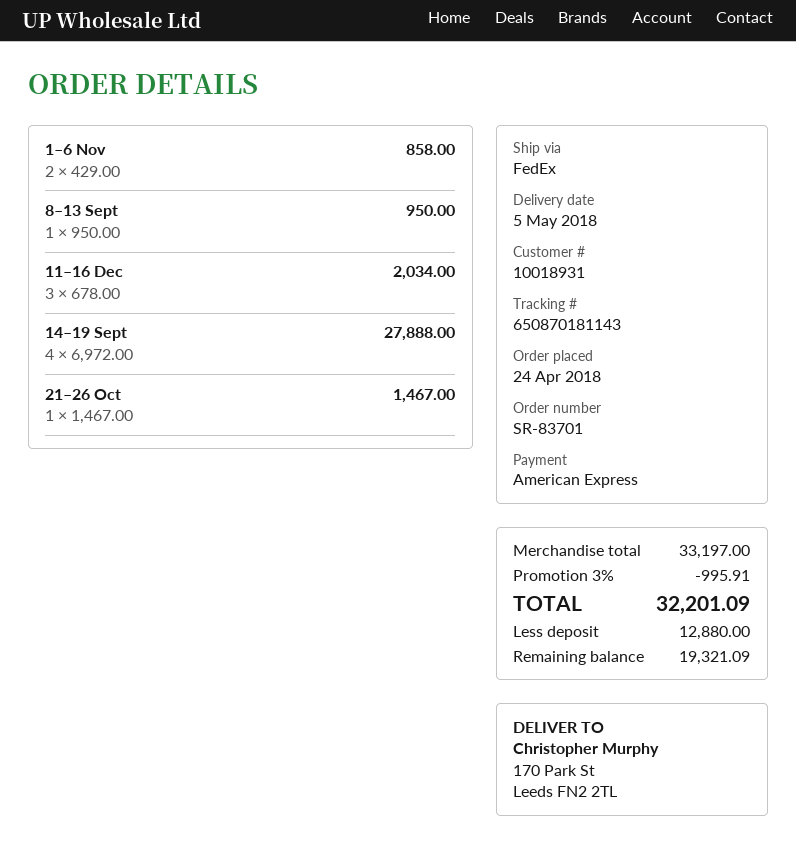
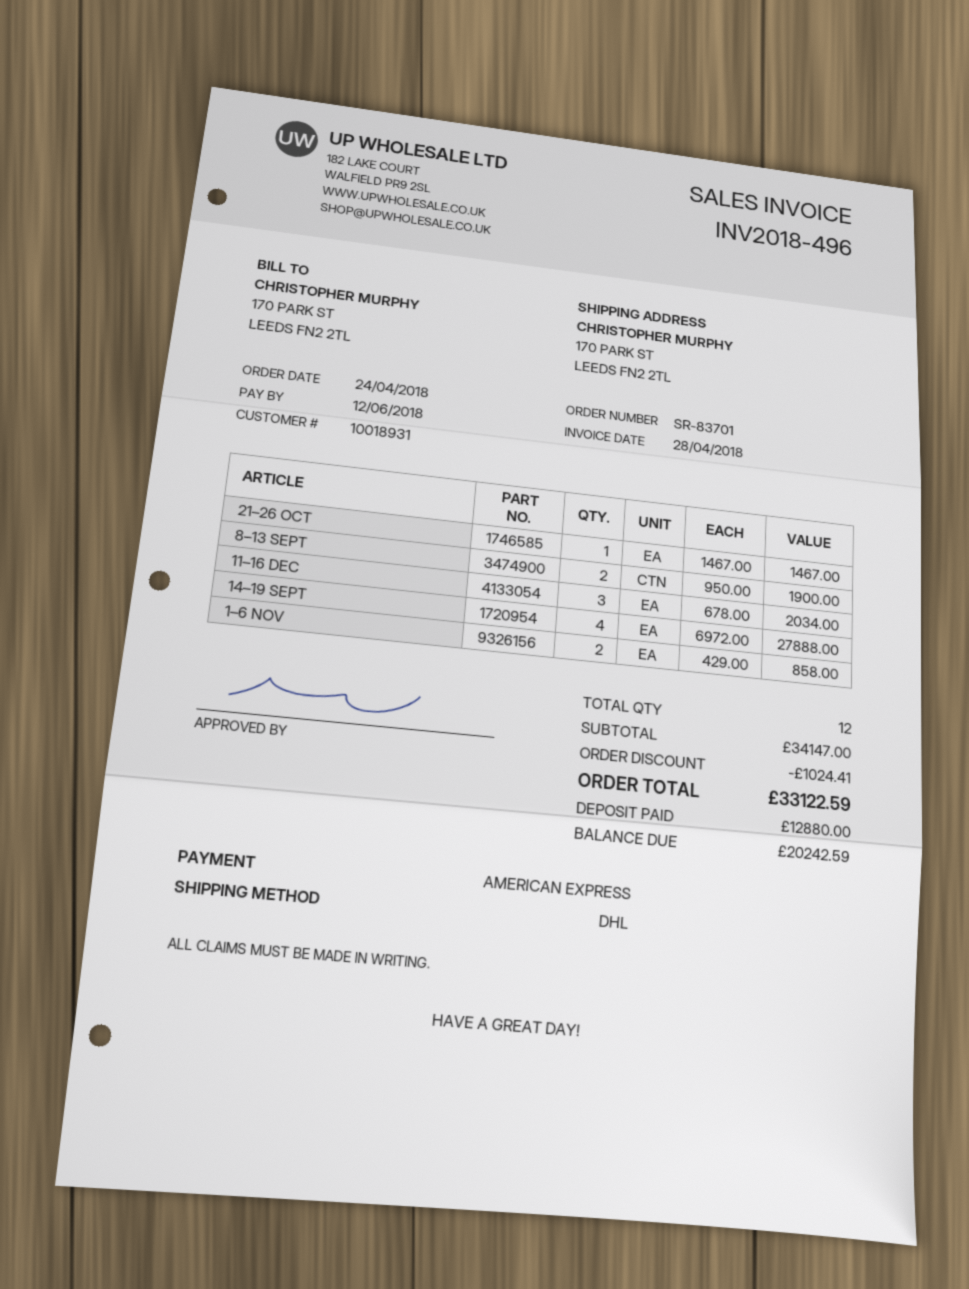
shipping method: FedEx -> DHL
8–13 Sept: 1 x 950.00 = 950.00 -> 2 x 950.00 = 1900.00
subtotal: 33197.00 -> 34147.00
discount: 995.91 -> 1024.41
total: 32201.09 -> 33122.59
balance: 19321.09 -> 20242.59

